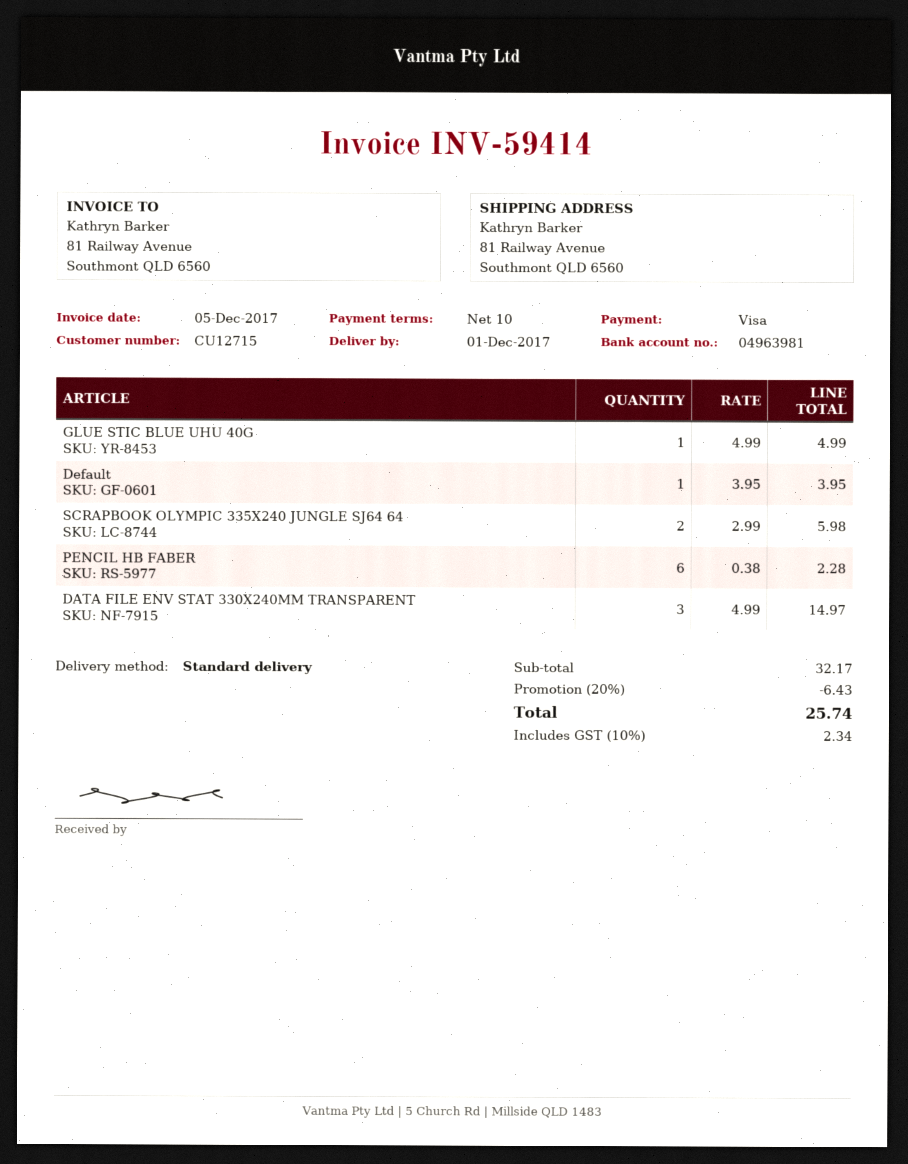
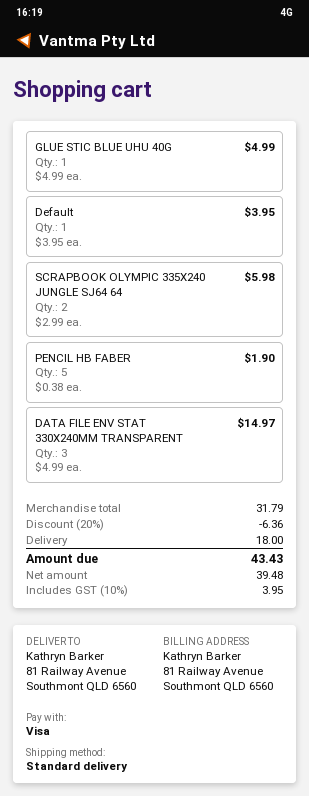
PENCIL HB FABER: 6 x 0.38 = 2.28 -> 5 x 0.38 = 1.90
subtotal: 32.17 -> 31.79
discount: 20% = 6.43 -> 20% = 6.36
shipping: none -> 18.00
tax: 10% = 2.34 -> 10% = 3.95
total: 25.74 -> 43.43

